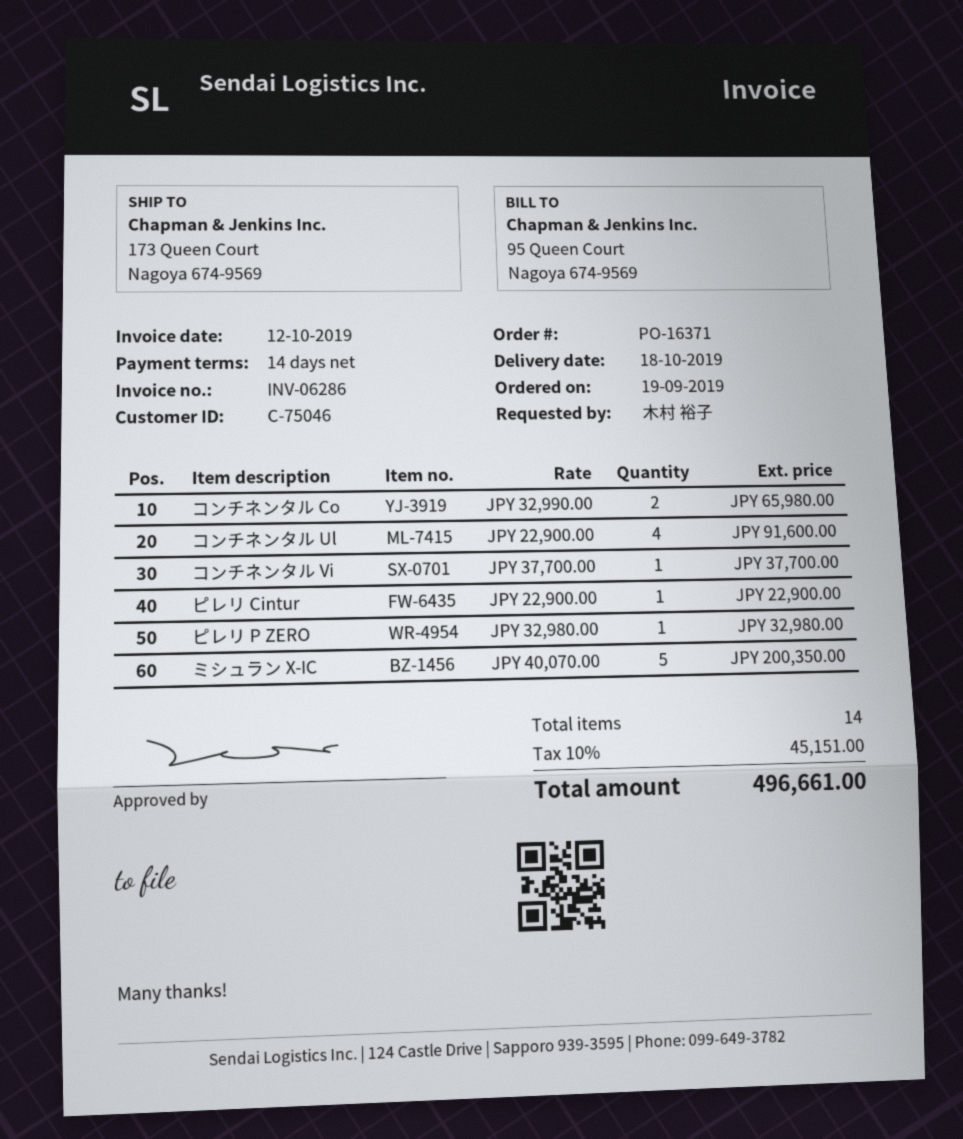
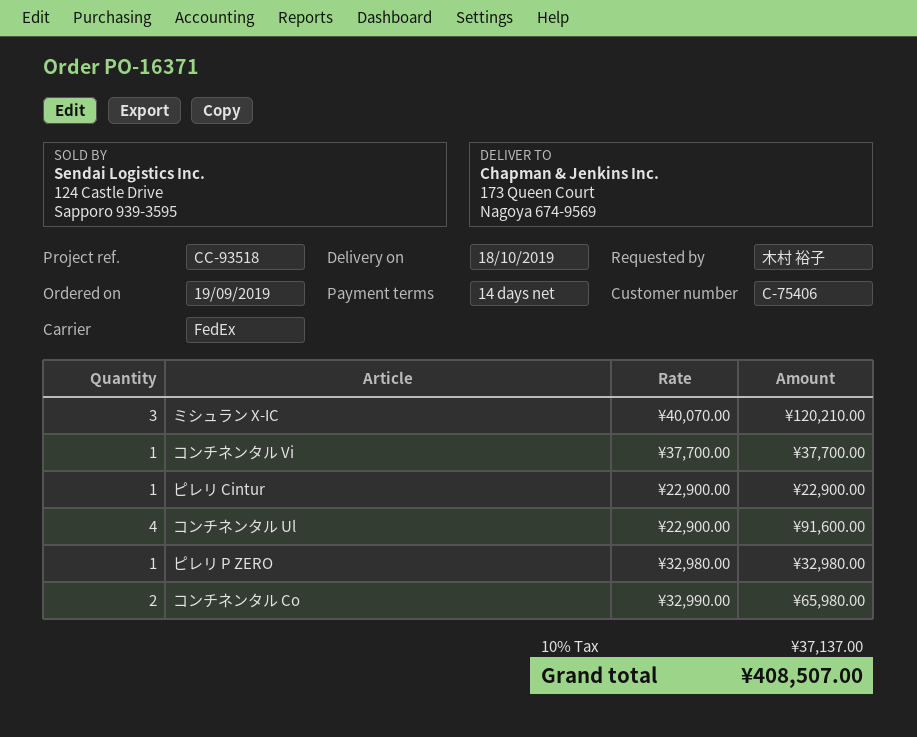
customer number: C-75046 -> C-75406
ミシュラン X-IC: 5 x 40070.00 = 200350.00 -> 3 x 40070.00 = 120210.00
tax: 10% = 45151.00 -> 10% = 37137.00
total: 496661.00 -> 408507.00

